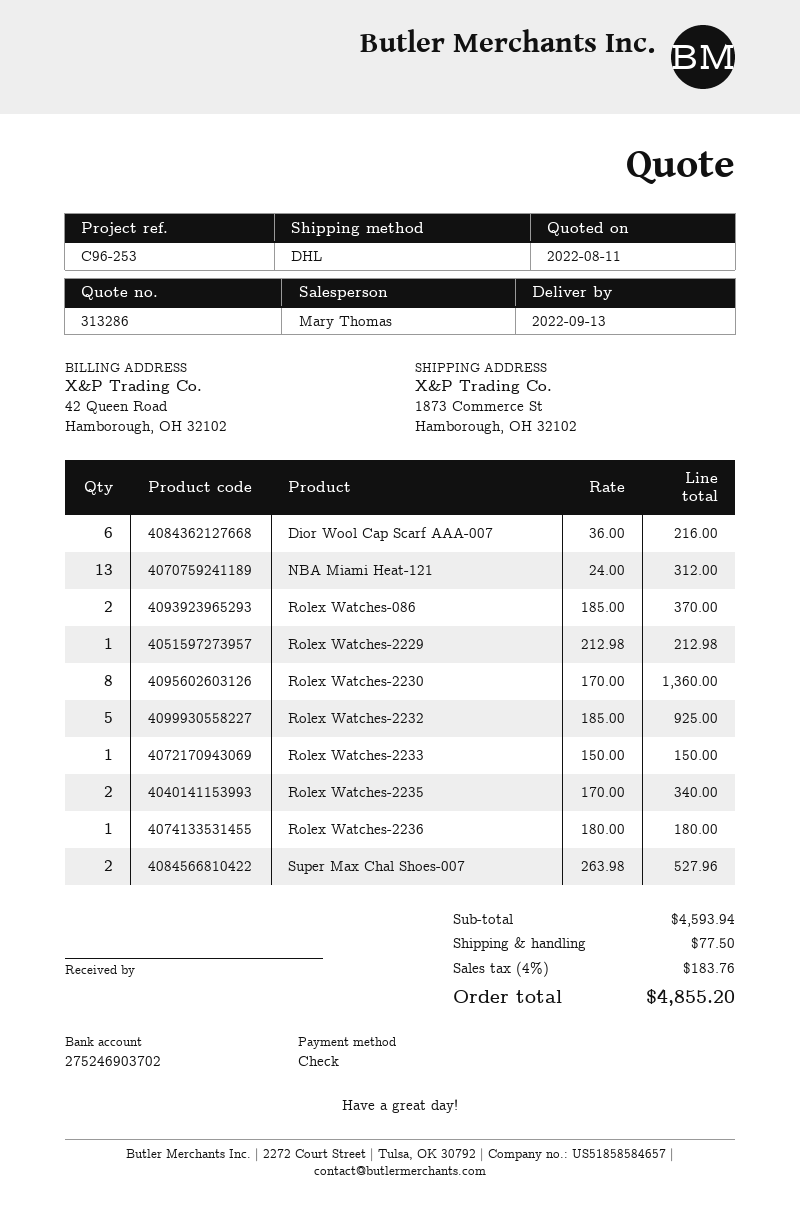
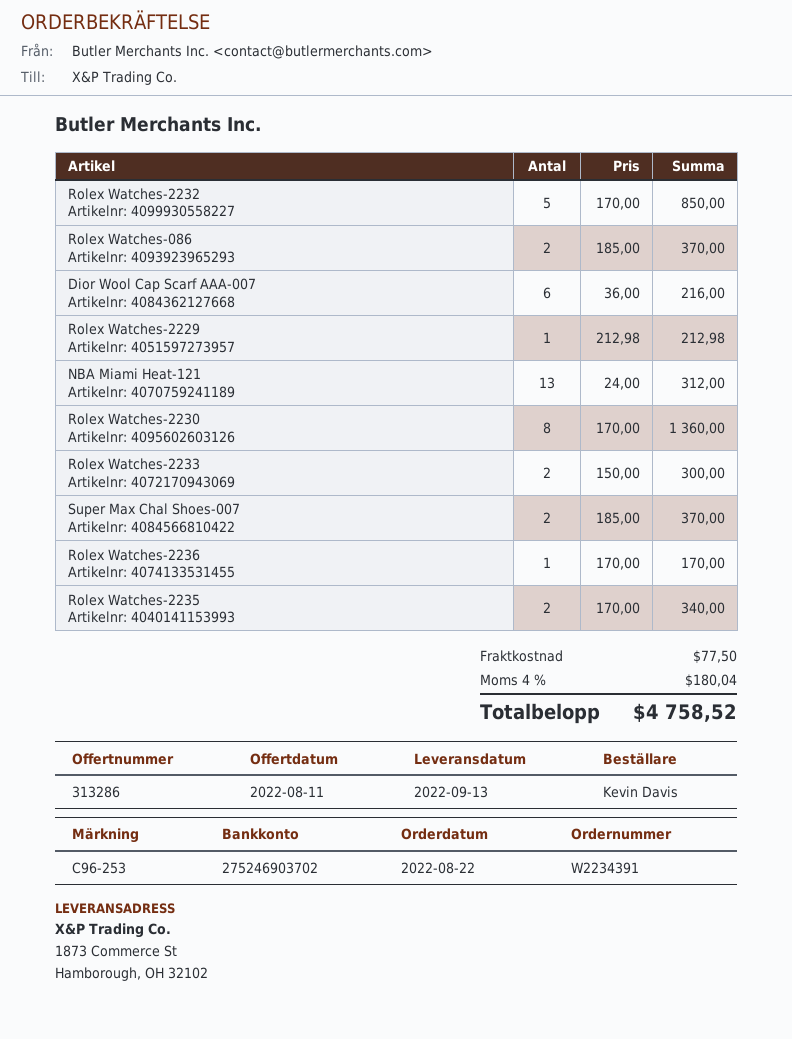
Rolex Watches-2232: 5 x 185.00 = 925.00 -> 5 x 170.00 = 850.00
Rolex Watches-2233: 1 x 150.00 = 150.00 -> 2 x 150.00 = 300.00
Rolex Watches-2236: 1 x 180.00 = 180.00 -> 1 x 170.00 = 170.00
Super Max Chal Shoes-007: 2 x 263.98 = 527.96 -> 2 x 185.00 = 370.00
tax: 4% = 183.76 -> 4% = 180.04
total: 4855.20 -> 4758.52

